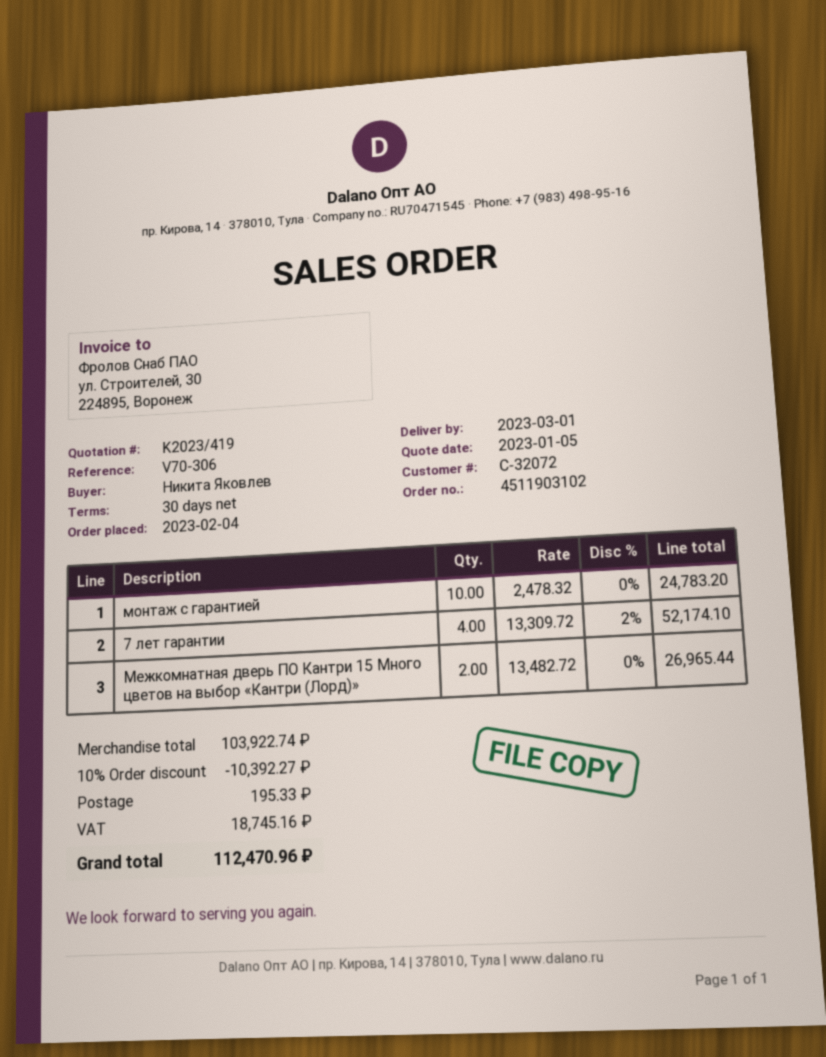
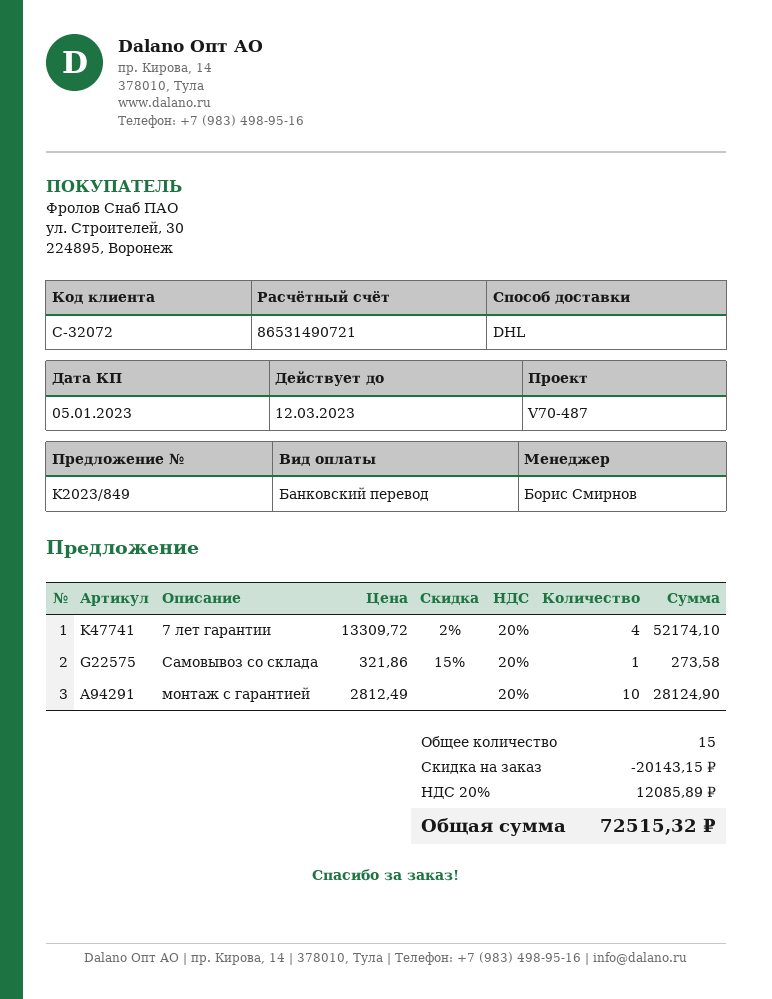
quote number: K2023/419 -> K2023/849
reference: V70-306 -> V70-487
монтаж с гарантией: 10 x 2478.32 = 24783.20 -> 10 x 2812.49 = 28124.90
Межкомнатная дверь ПО Кантри 15 Много цветов на выбор «Кантри (Лорд)»: 2 x 13482.72 = 26965.44 -> none
Самовывоз со склада: none -> 1 x 321.86 - 15% = 273.58
discount: 10392.27 -> 20143.15
shipping: 195.33 -> none
tax: 18745.16 -> 12085.89
total: 112470.96 -> 72515.32

